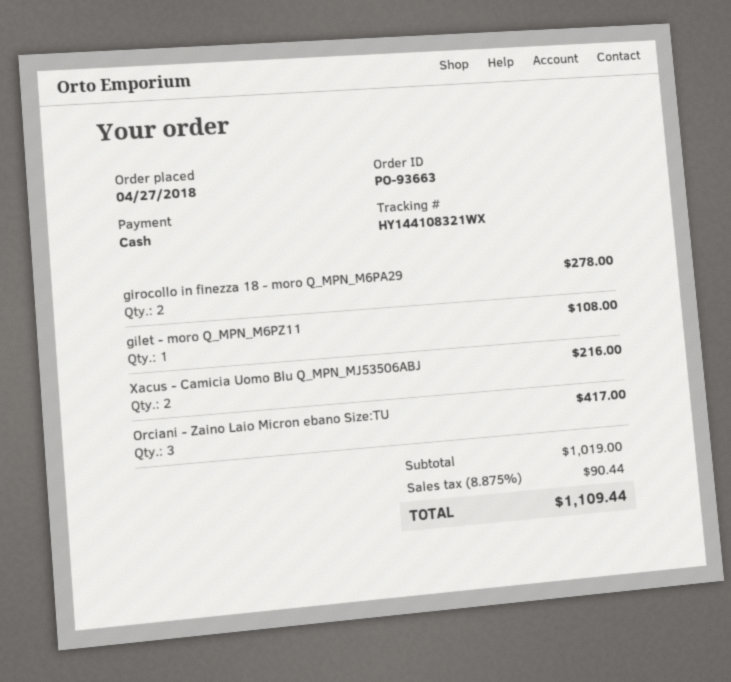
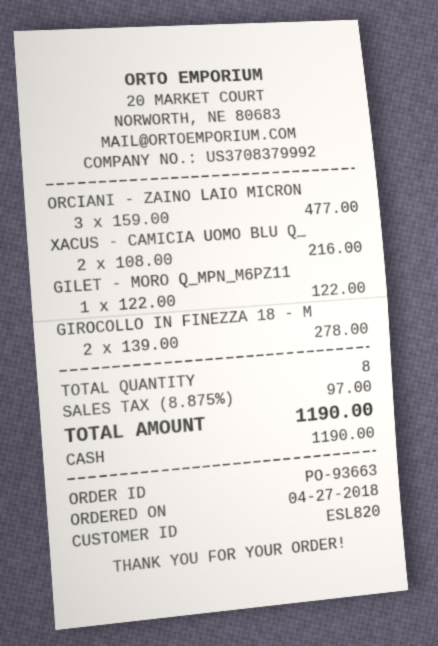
gilet - moro Q_MPN_M6PZ11: 1 for 108.00 -> 1 for 122.00
Orciani - Zaino Laio Micron ebano Size:TU: 3 for 417.00 -> 3 for 477.00
tax: 8.875% = 90.44 -> 8.875% = 97.00
total: 1109.44 -> 1190.00

